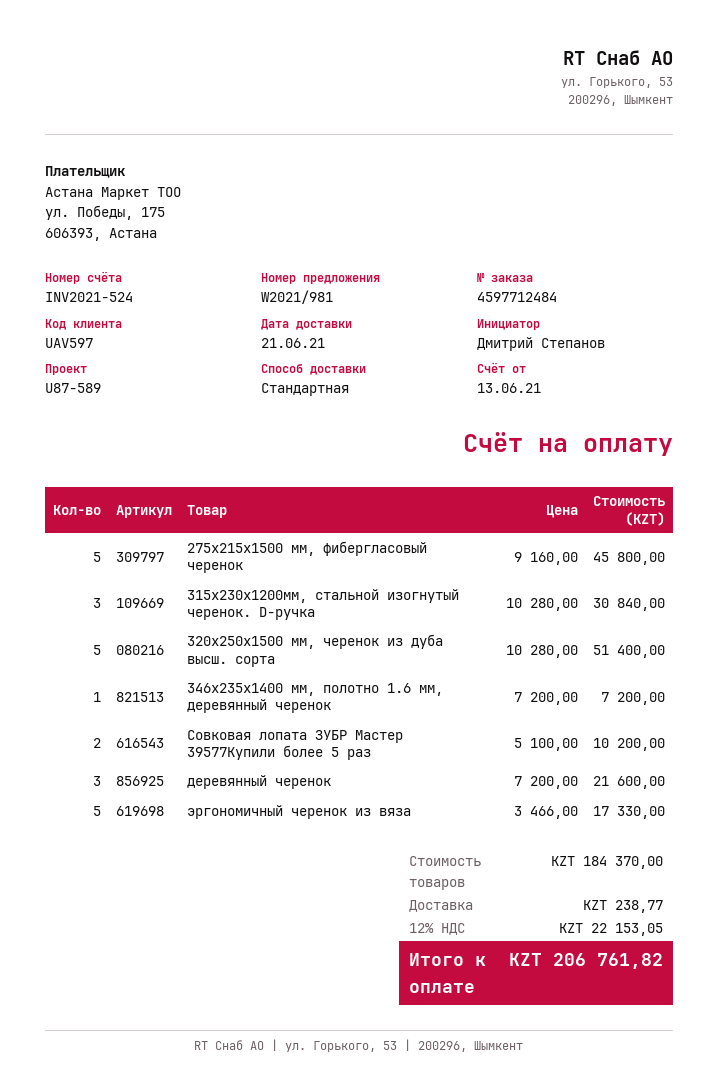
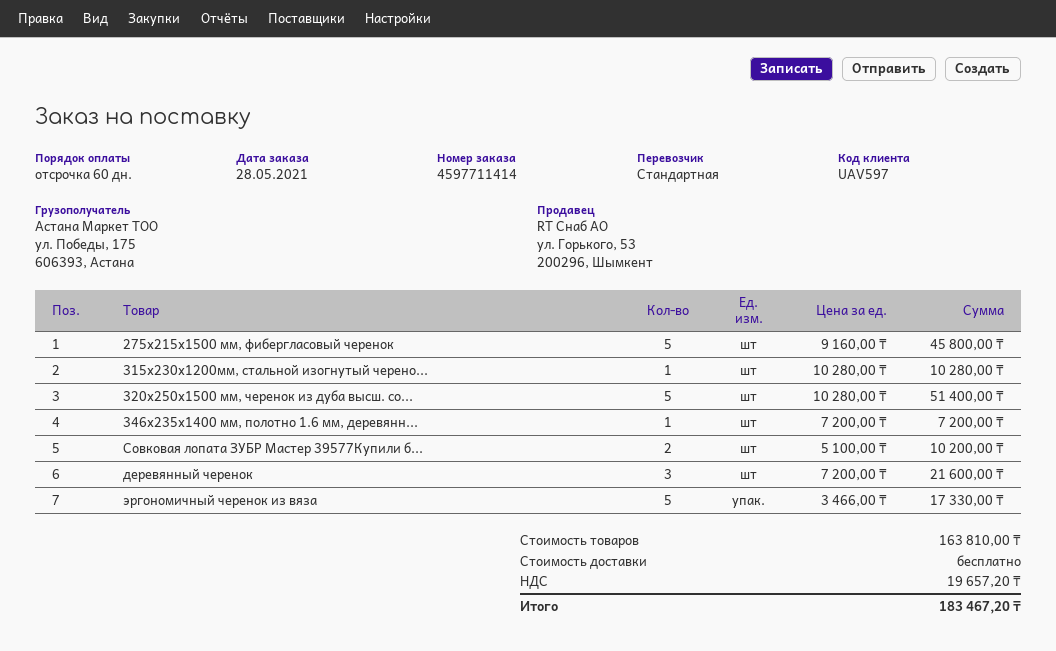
order number: 4597712484 -> 4597711414
315х230х1200мм, стальной изогнутый черенок. D-ручка: 3 x 10280.00 = 30840.00 -> 1 x 10280.00 = 10280.00
subtotal: 184370.00 -> 163810.00
shipping: 238.77 -> 0.00
tax: 22153.05 -> 19657.20
total: 206761.82 -> 183467.20

